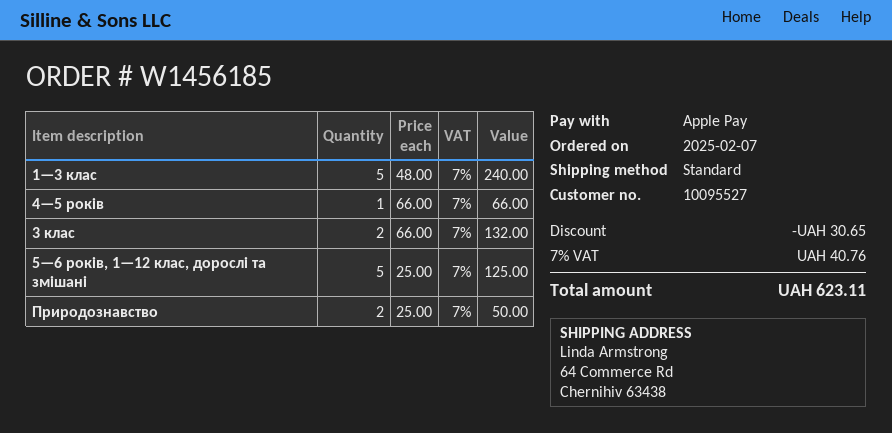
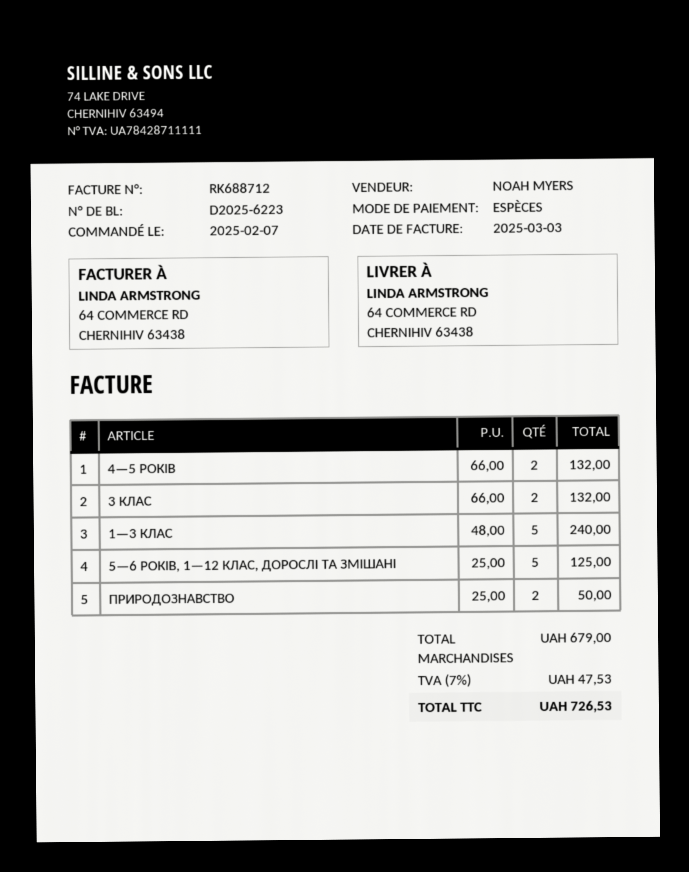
payment method: Apple Pay -> cash
4—5 років: 1 x 66.00 = 66.00 -> 2 x 66.00 = 132.00
discount: 30.65 -> none
tax: 7% = 40.76 -> 7% = 47.53
total: 623.11 -> 726.53

